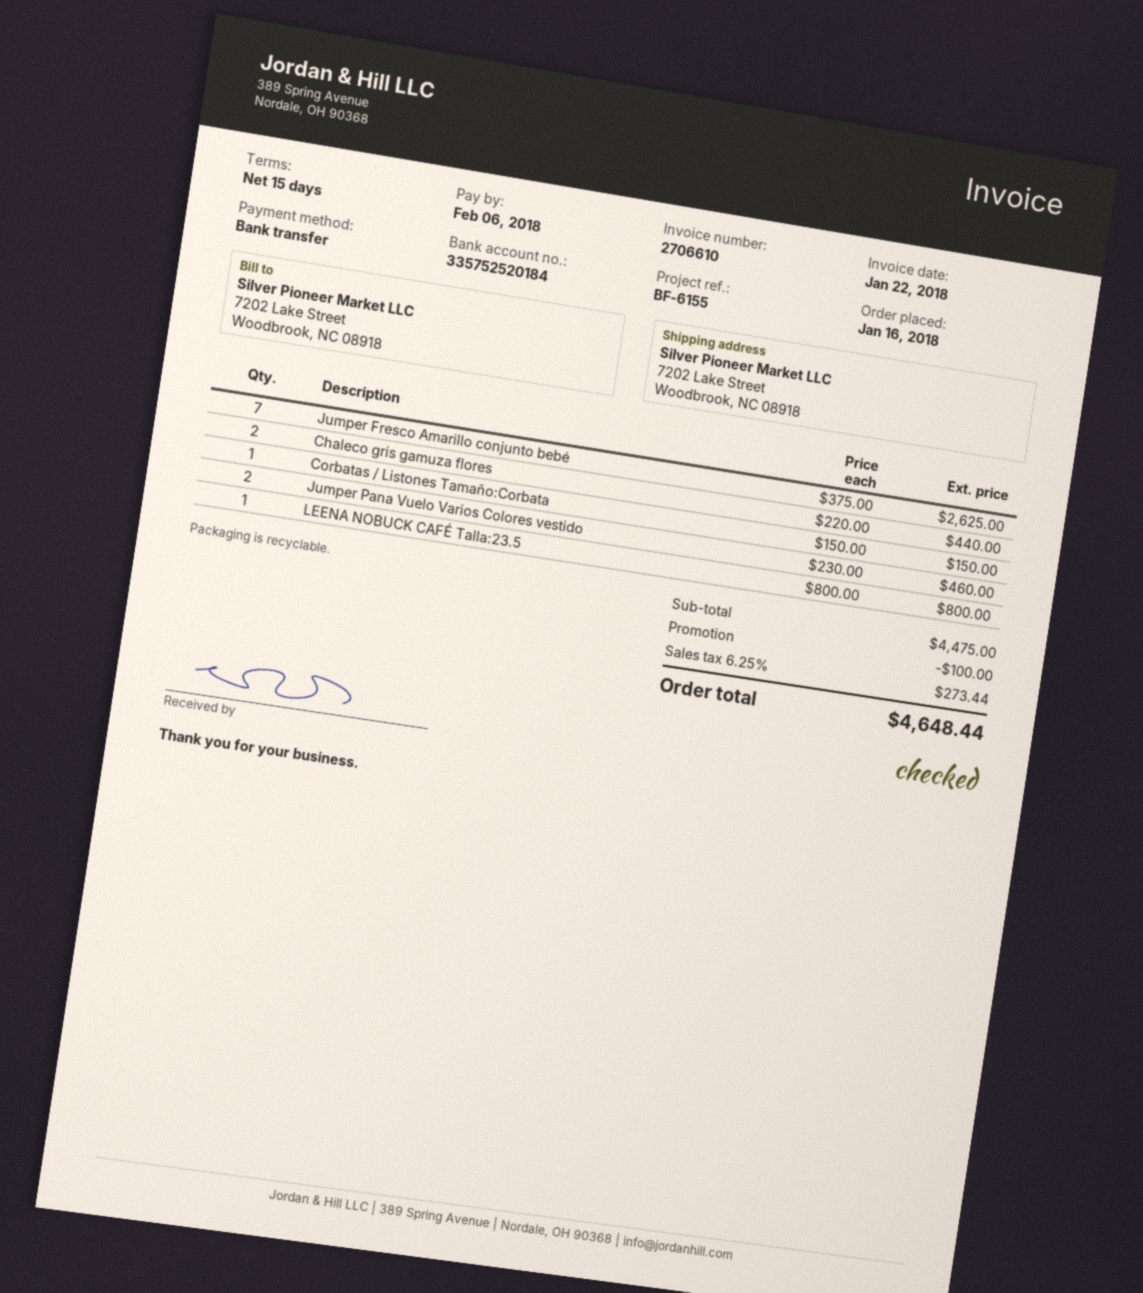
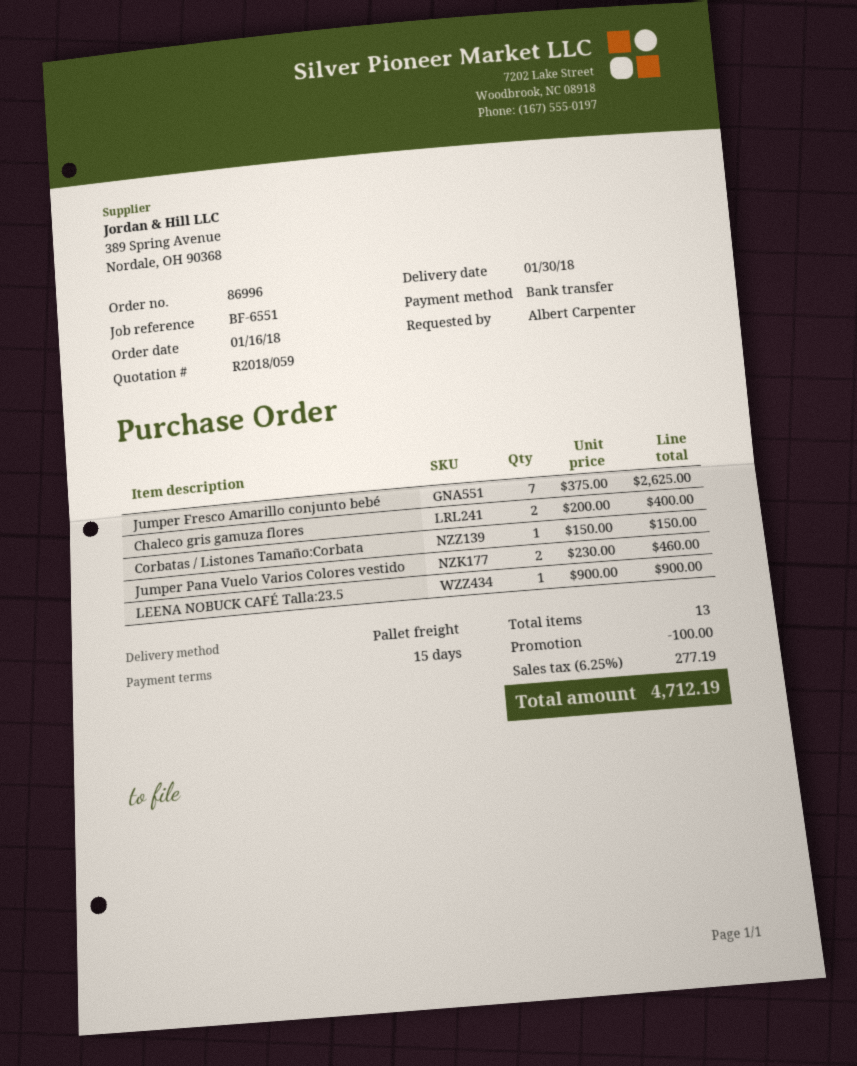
reference: BF-6155 -> BF-6551
Chaleco gris gamuza flores: 2 x 220.00 = 440.00 -> 2 x 200.00 = 400.00
LEENA NOBUCK CAFÉ Talla:23.5: 1 x 800.00 = 800.00 -> 1 x 900.00 = 900.00
tax: 6.25% = 273.44 -> 6.25% = 277.19
total: 4648.44 -> 4712.19

